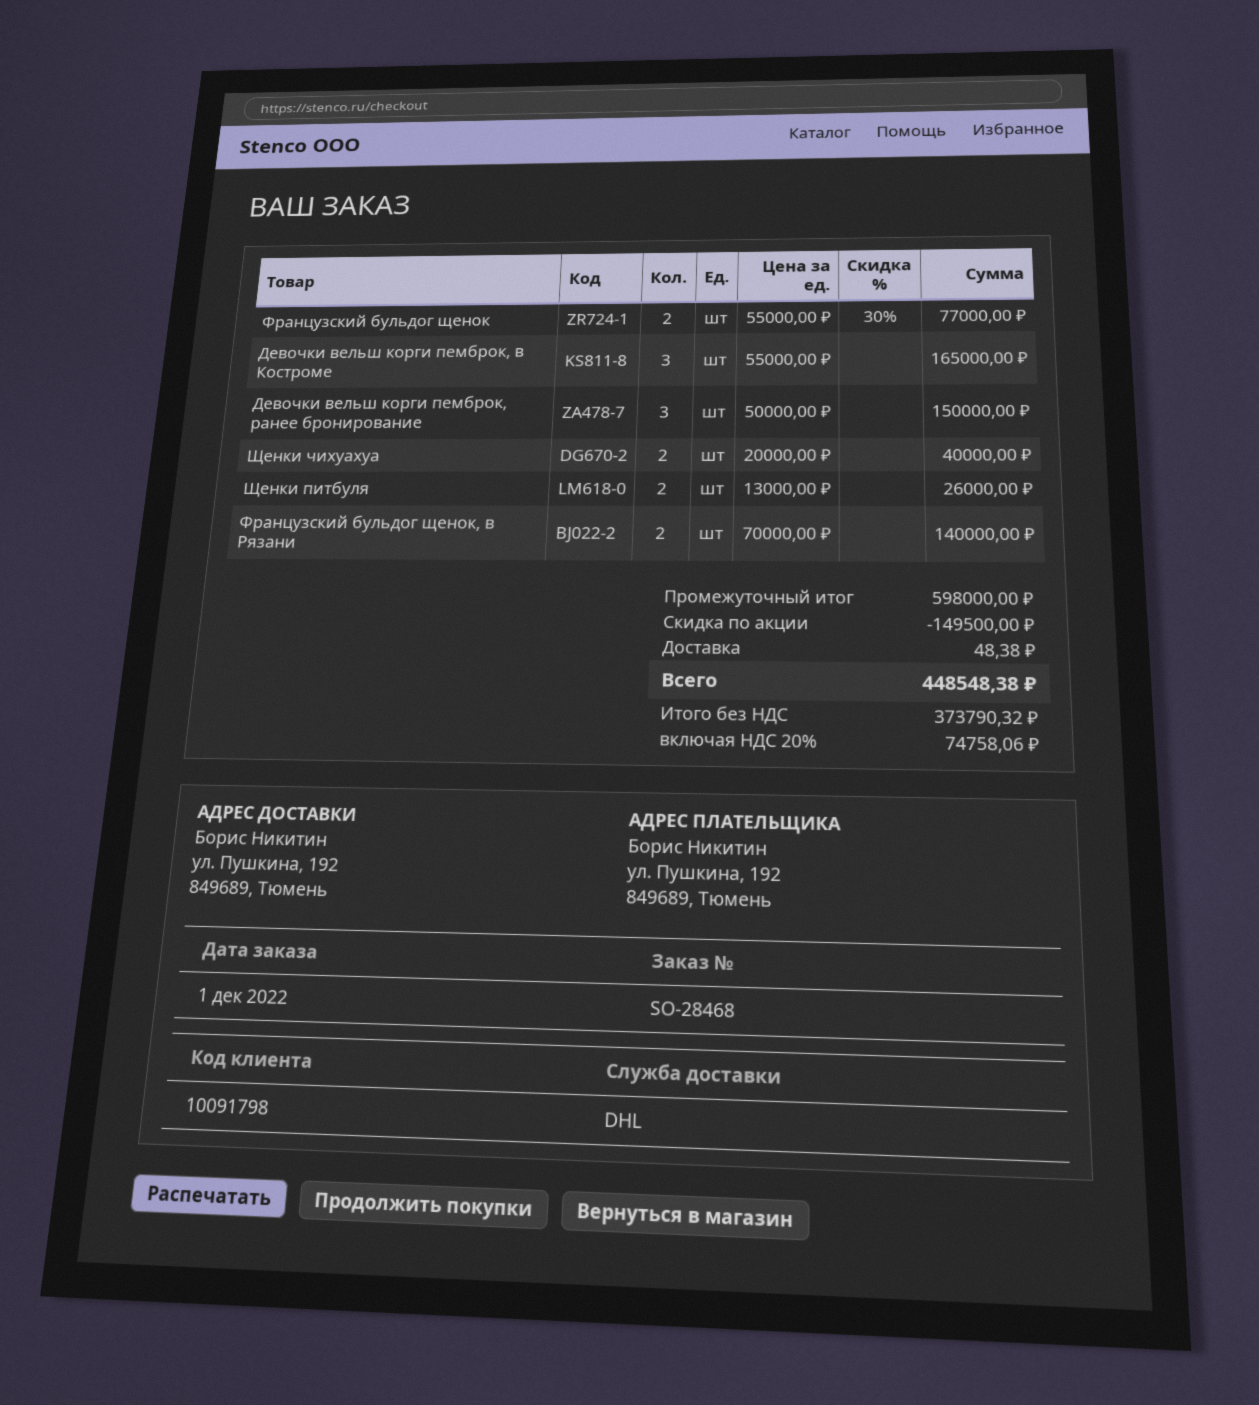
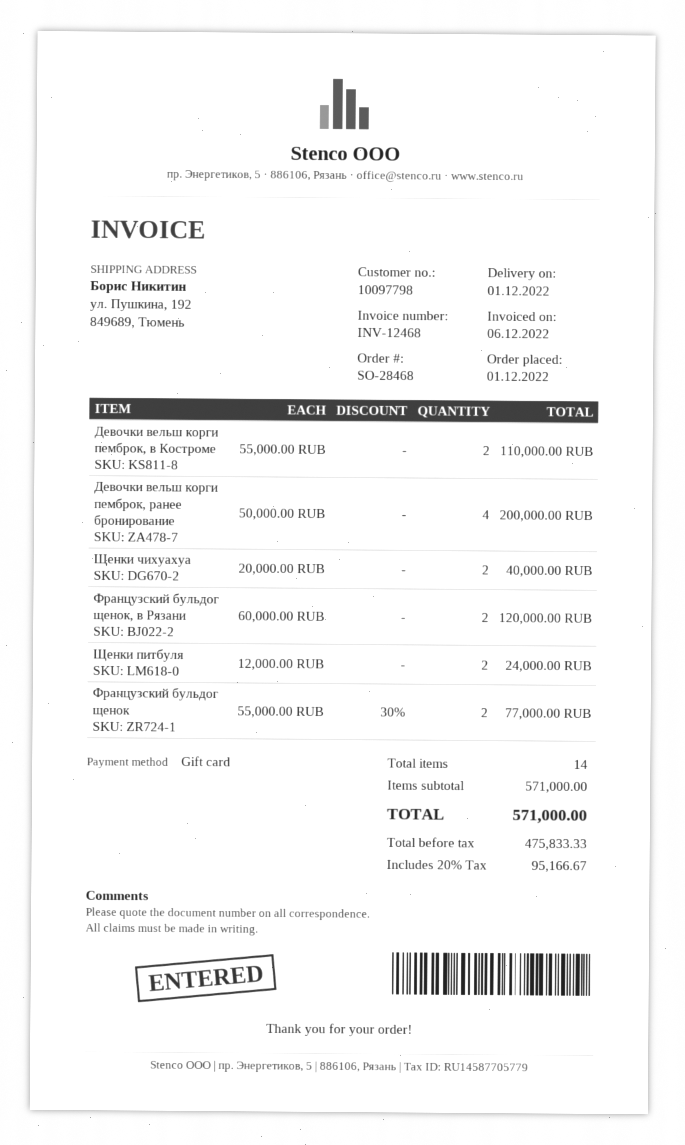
customer number: 10091798 -> 10097798
Девочки вельш корги пемброк, в Костроме: 3 x 55000.00 = 165000.00 -> 2 x 55000.00 = 110000.00
Девочки вельш корги пемброк, ранее бронирование: 3 x 50000.00 = 150000.00 -> 4 x 50000.00 = 200000.00
Щенки питбуля: 2 x 13000.00 = 26000.00 -> 2 x 12000.00 = 24000.00
Французский бульдог щенок, в Рязани: 2 x 70000.00 = 140000.00 -> 2 x 60000.00 = 120000.00
subtotal: 598000.00 -> 571000.00
discount: 149500.00 -> none
shipping: 48.38 -> none
net: 373790.32 -> 475833.33
tax: 20% = 74758.06 -> 20% = 95166.67
total: 448548.38 -> 571000.00

